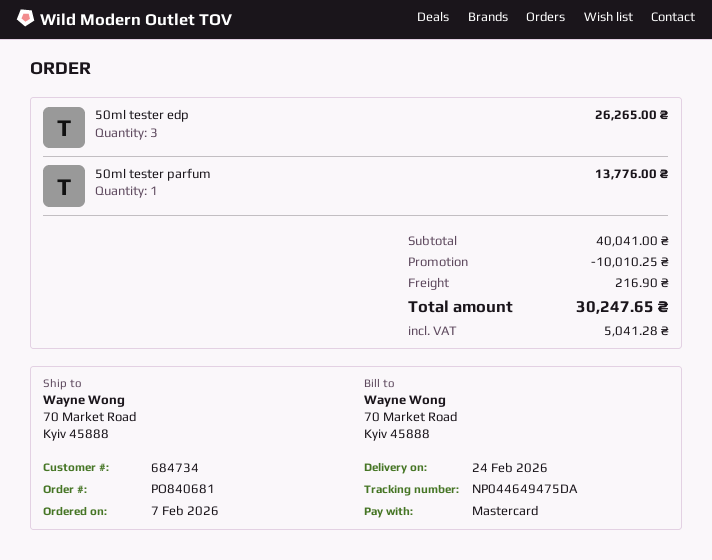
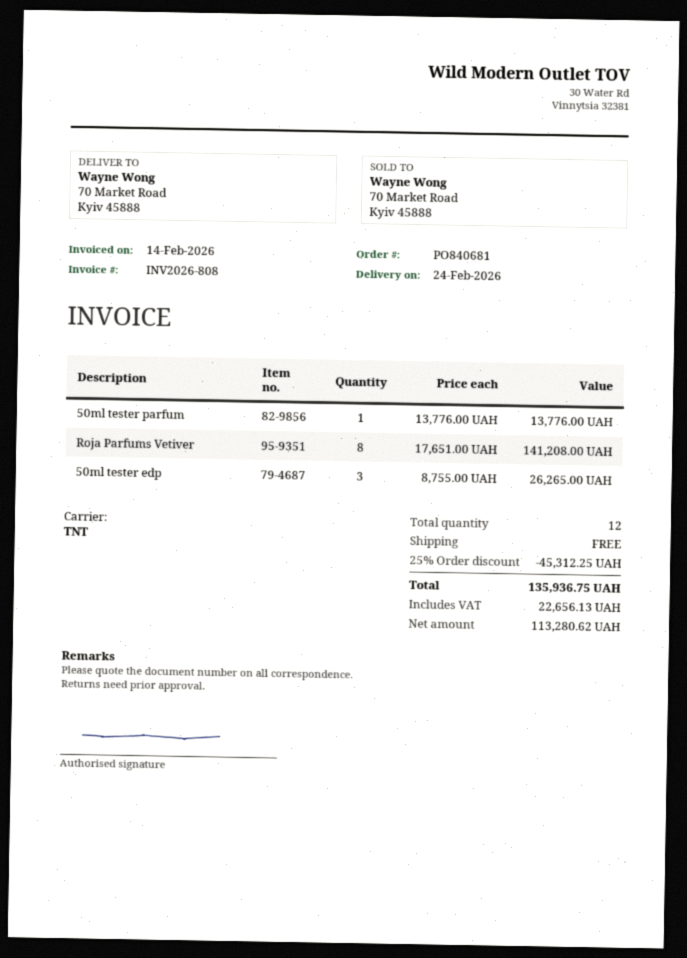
Roja Parfums Vetiver: none -> 8 for 141208.00
discount: 10010.25 -> 45312.25
shipping: 216.90 -> 0.00
tax: 5041.28 -> 22656.13
total: 30247.65 -> 135936.75

